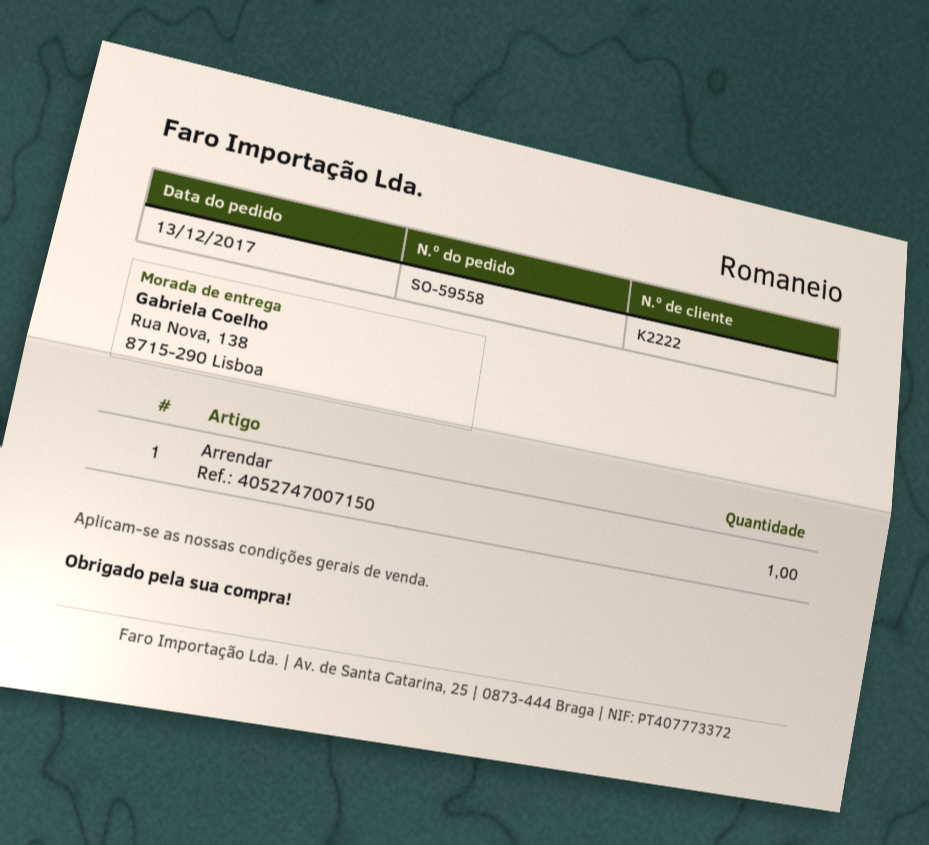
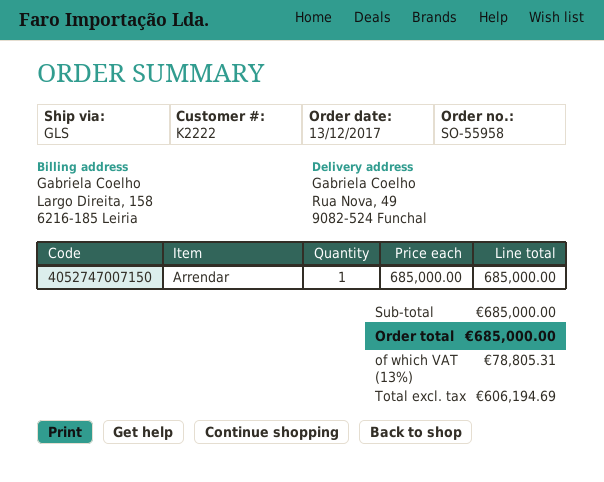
order number: SO-59558 -> SO-55958
ship to: Rua Nova, 138, 8715-290 Lisboa -> Rua Nova, 49, 9082-524 Funchal

